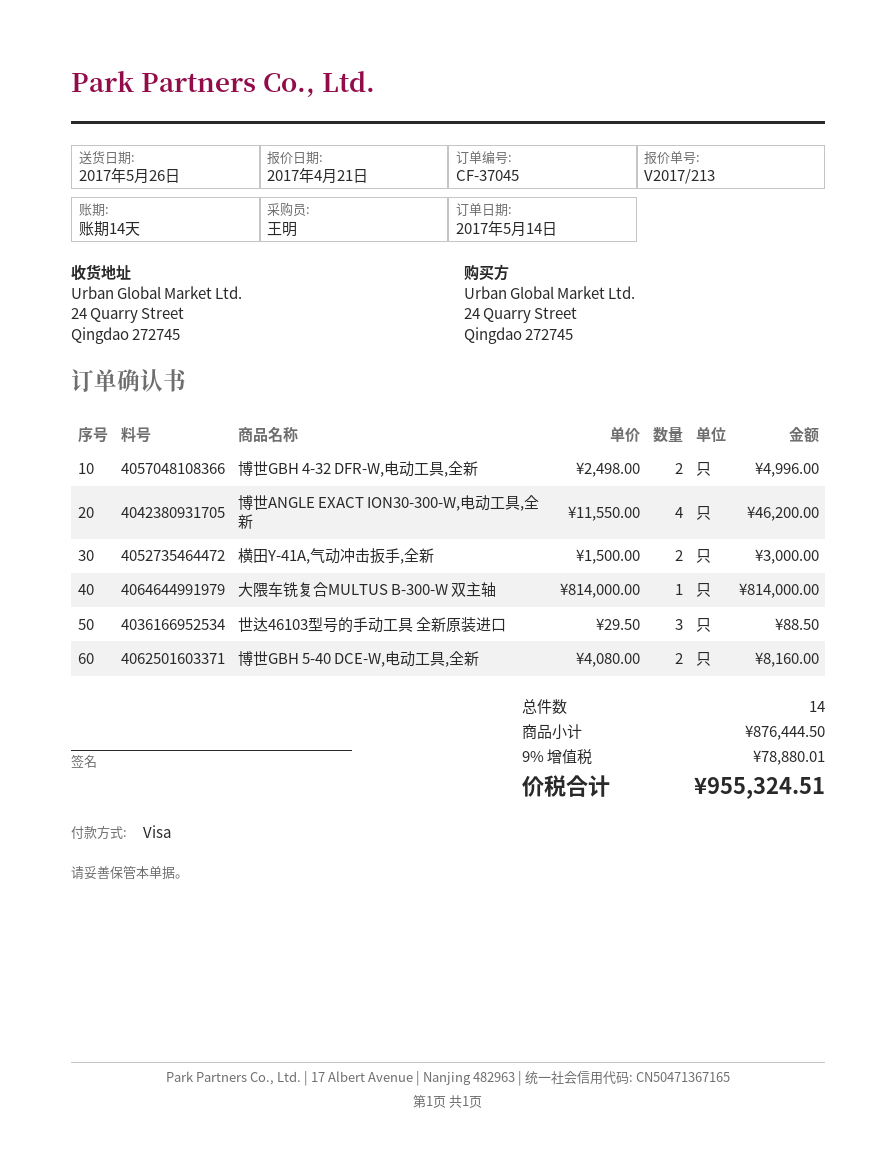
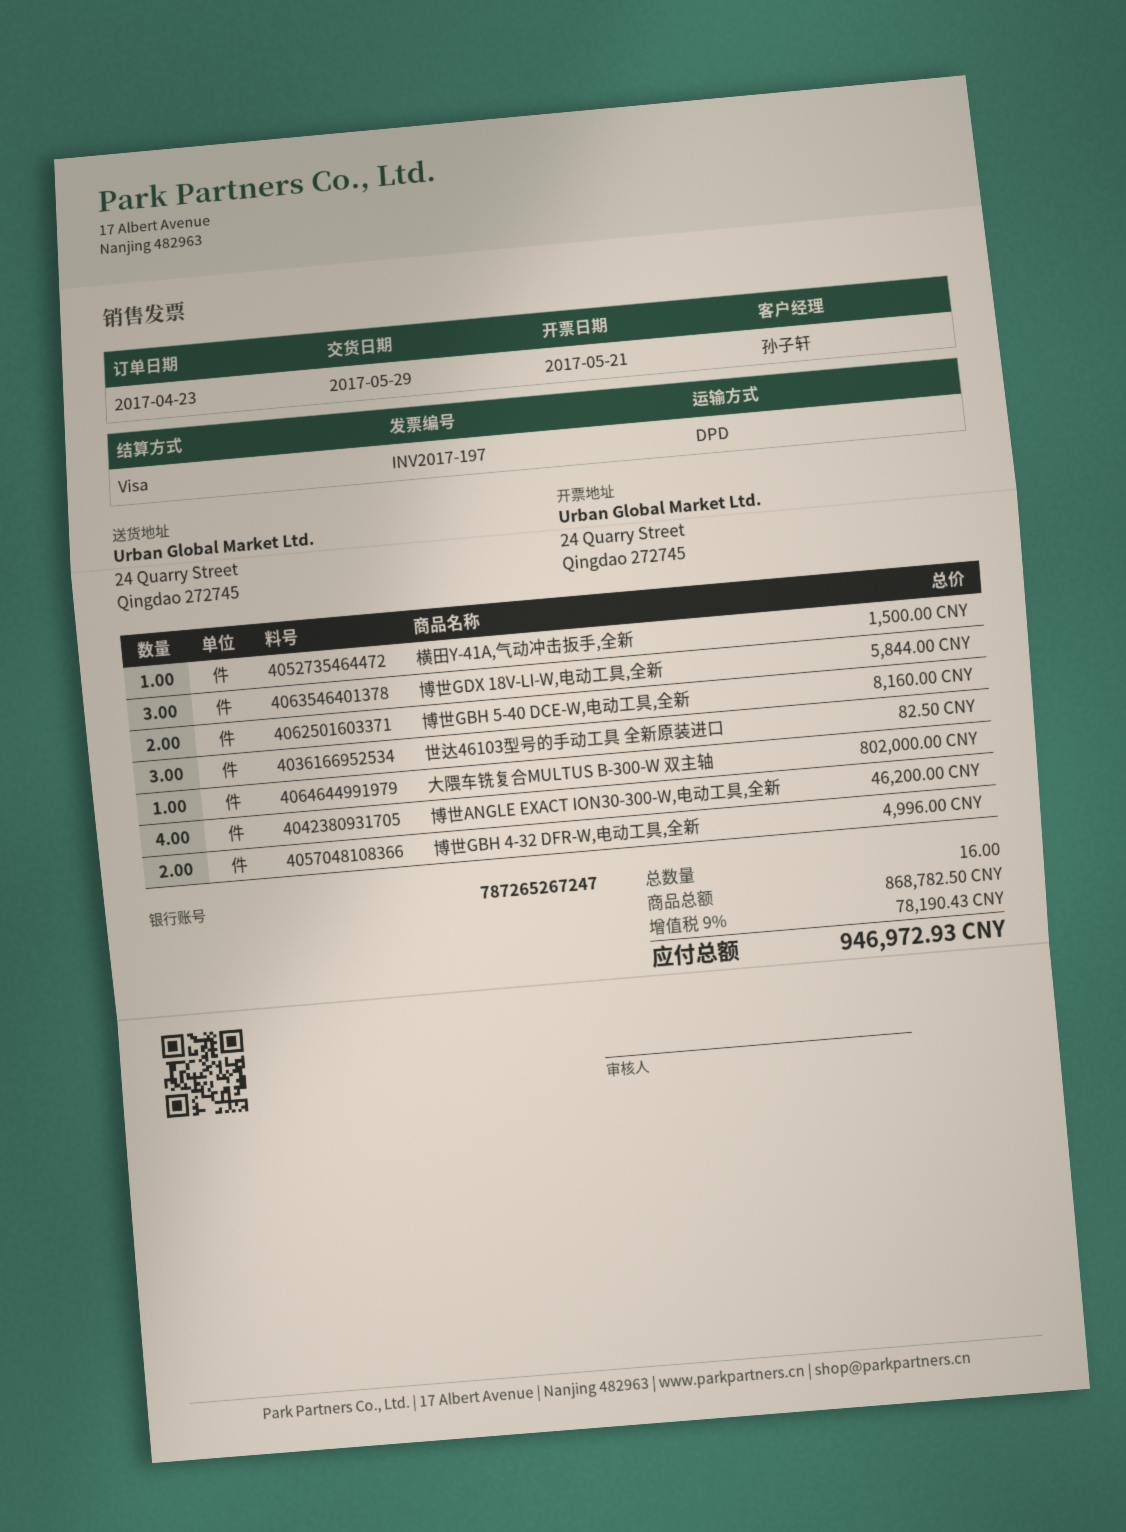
order date: 2017-05-14 -> 2017-04-23
delivery date: 2017-05-26 -> 2017-05-29
横田Y-41A,气动冲击扳手,全新: 2 for 3000.00 -> 1 for 1500.00
大隈车铣复合MULTUS B-300-W 双主轴: 1 for 814000.00 -> 1 for 802000.00
世达46103型号的手动工具 全新原装进口: 3 for 88.50 -> 3 for 82.50
博世GDX 18V-LI-W,电动工具,全新: none -> 3 for 5844.00
total quantity: 14 -> 16
subtotal: 876444.50 -> 868782.50
tax: 9% = 78880.01 -> 9% = 78190.43
total: 955324.51 -> 946972.93

